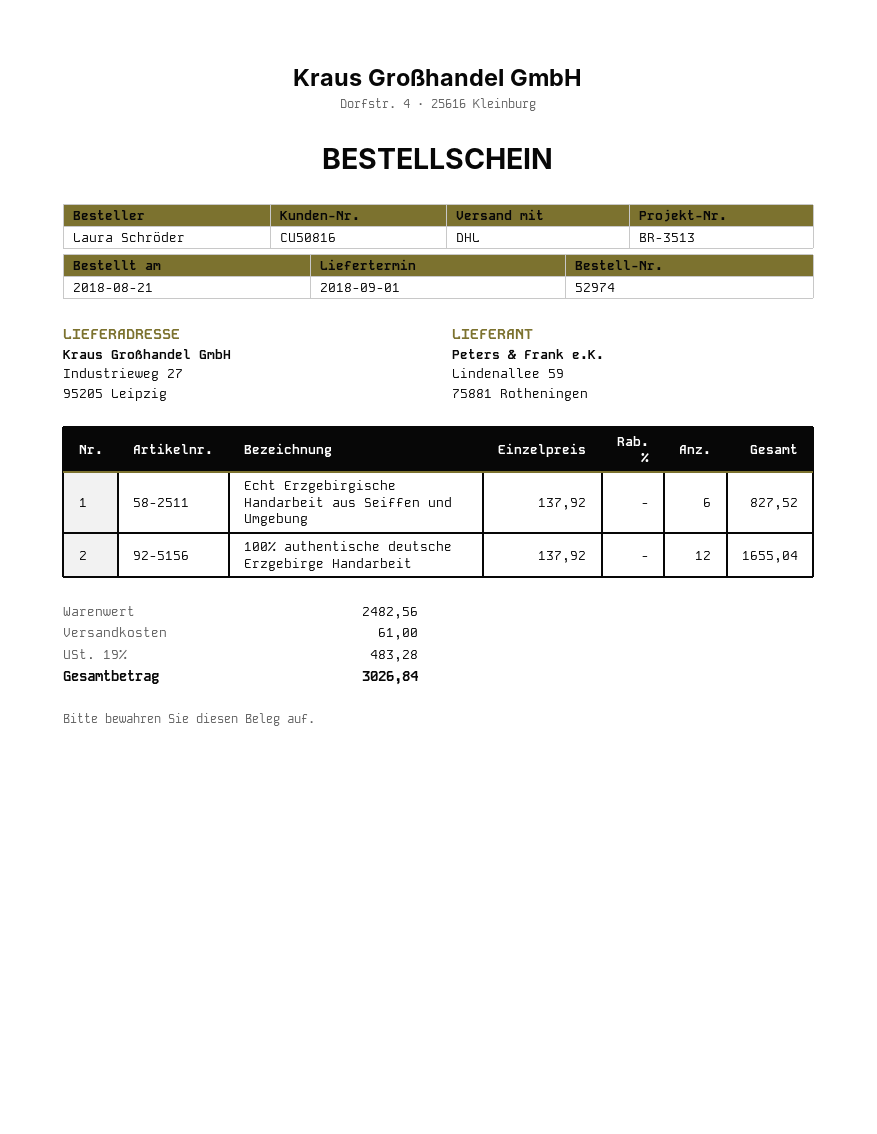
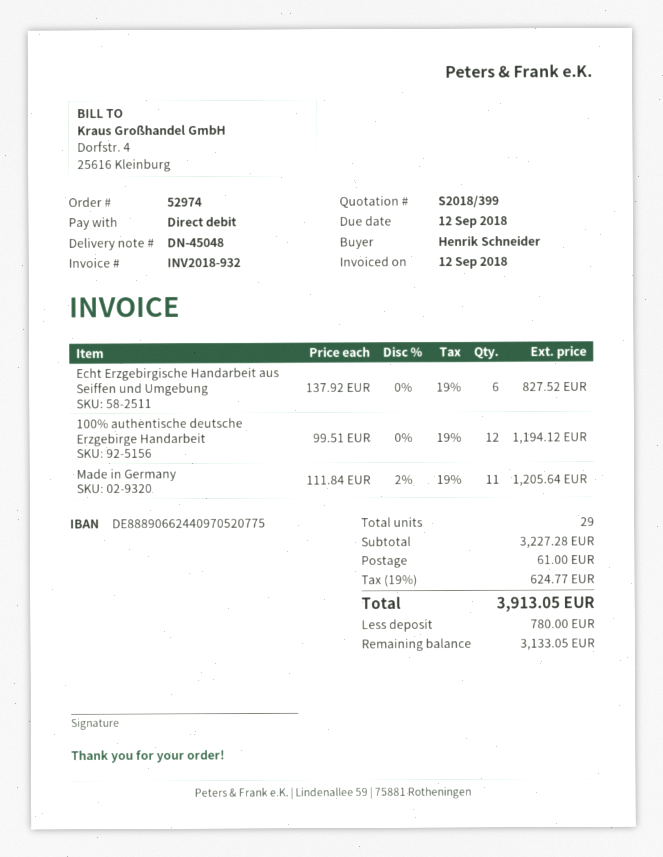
ordered by: Laura Schröder -> Henrik Schneider
100% authentische deutsche Erzgebirge Handarbeit: 12 x 137.92 = 1655.04 -> 12 x 99.51 = 1194.12
Made in Germany: none -> 11 x 111.84 - 2% = 1205.64
subtotal: 2482.56 -> 3227.28
tax: 19% = 483.28 -> 19% = 624.77
total: 3026.84 -> 3913.05

